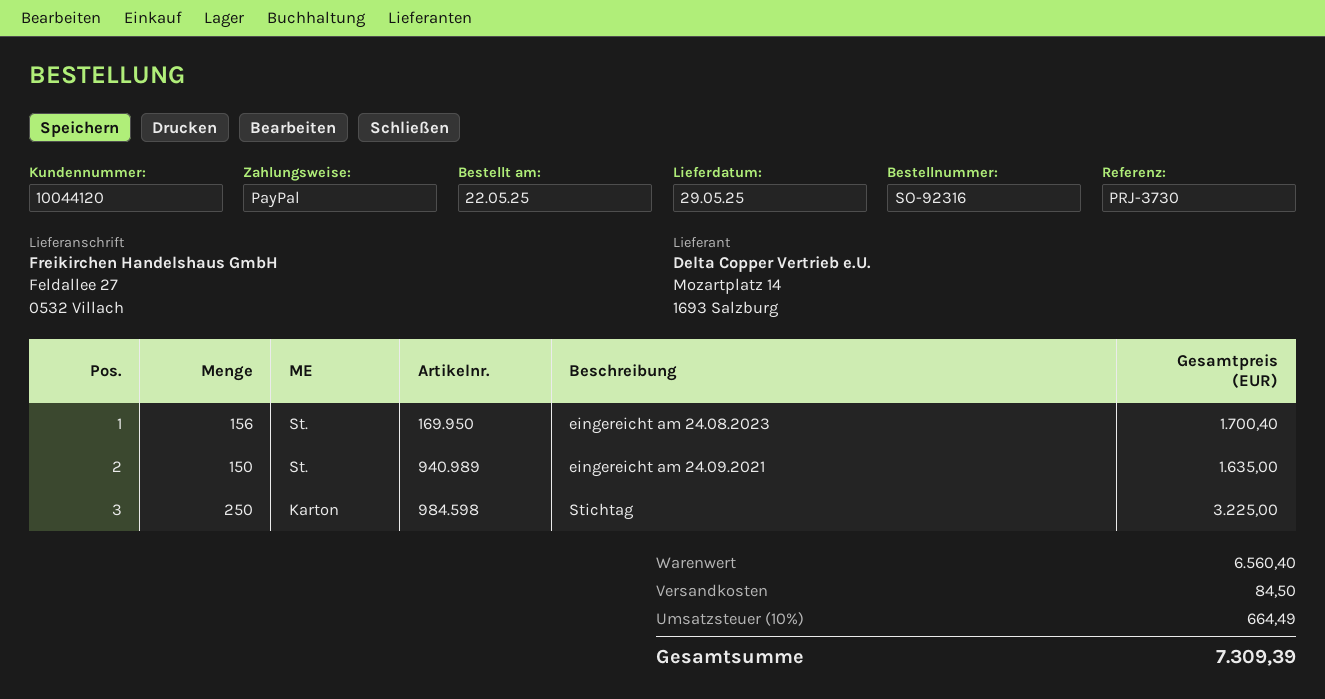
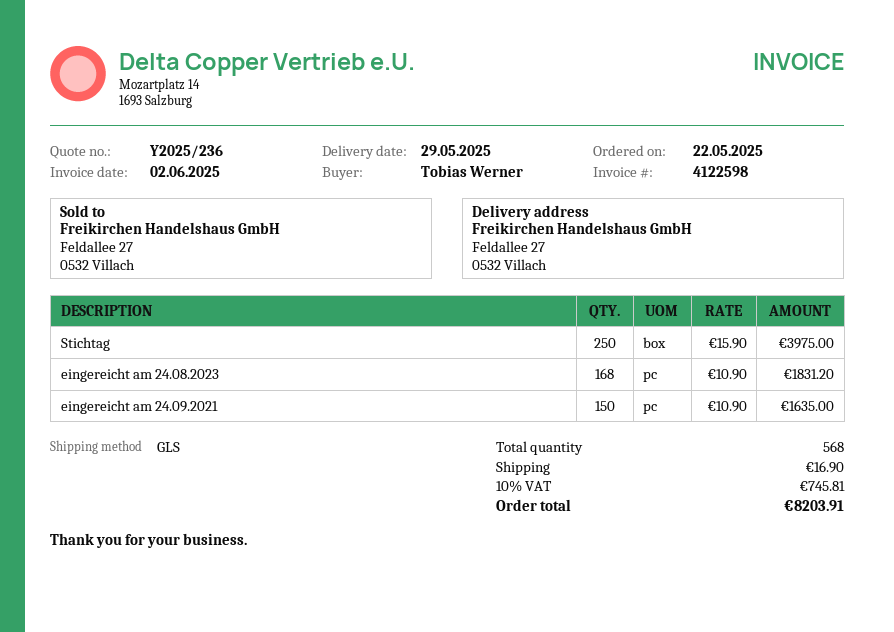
eingereicht am 24.08.2023: 156 for 1700.40 -> 168 for 1831.20
Stichtag: 250 for 3225.00 -> 250 for 3975.00
shipping: 84.50 -> 16.90
tax: 10% = 664.49 -> 10% = 745.81
total: 7309.39 -> 8203.91

